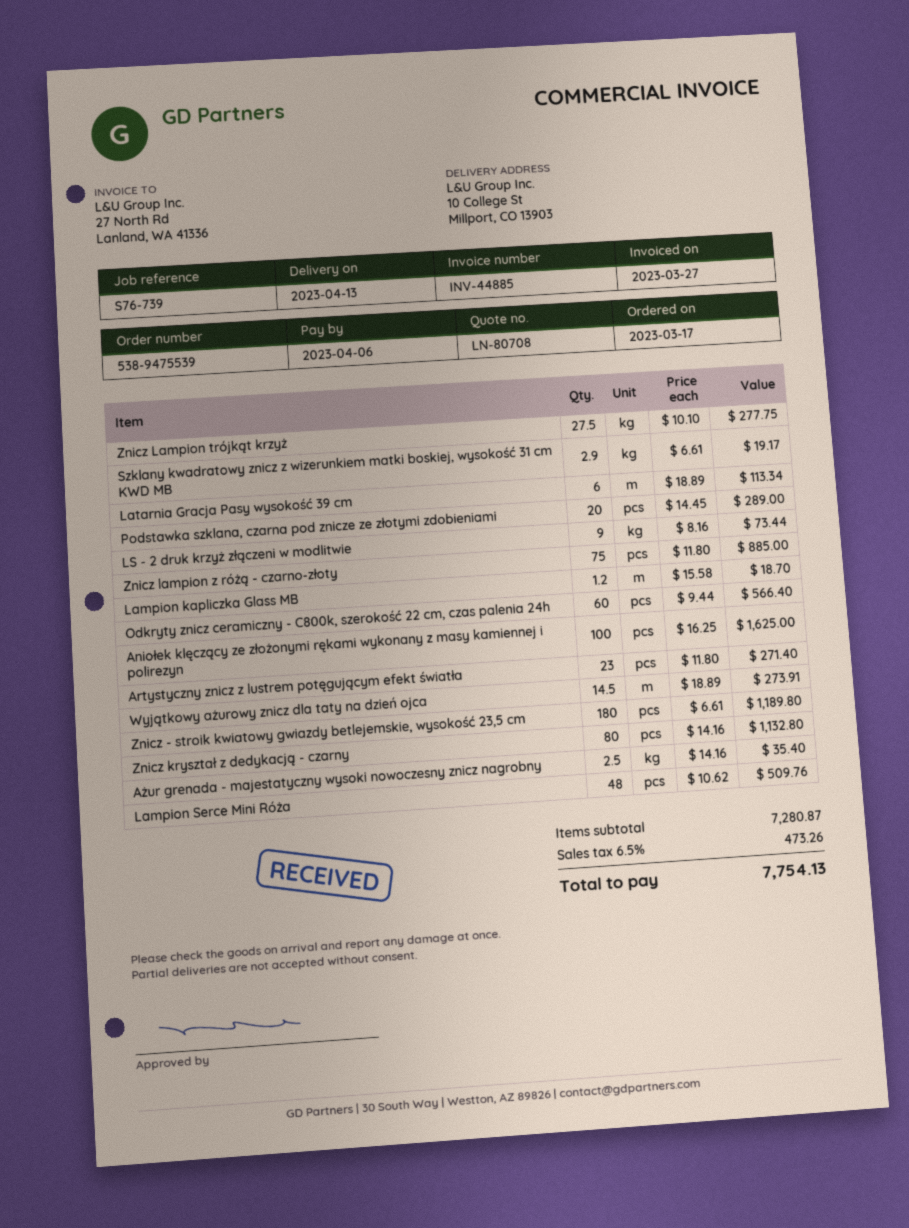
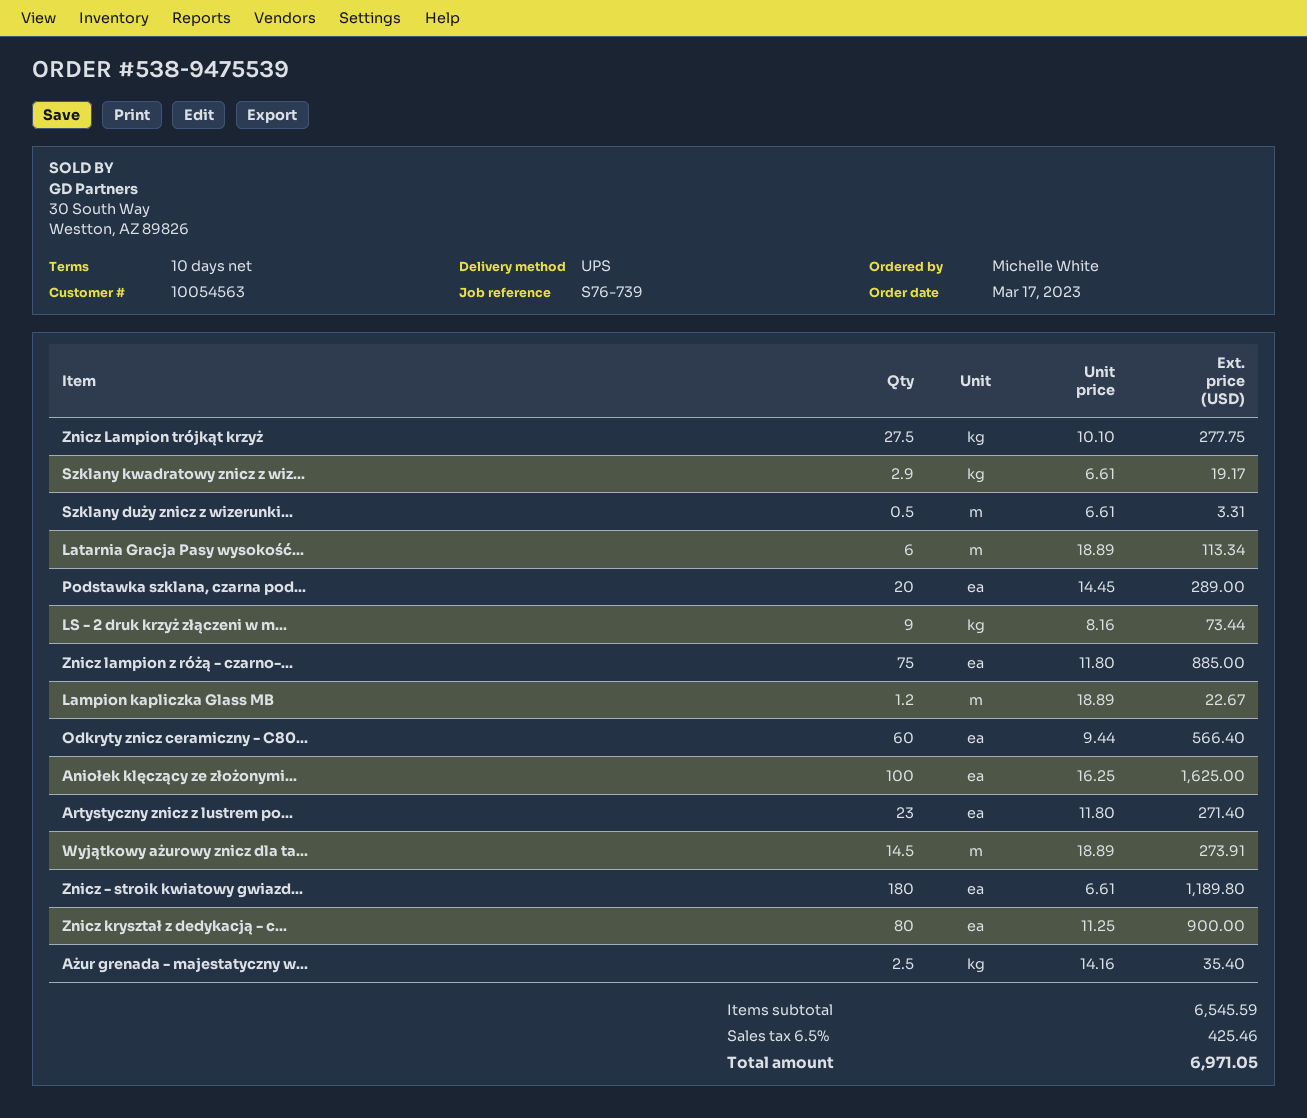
Lampion kapliczka Glass MB: 1.2 x 15.58 = 18.70 -> 1.2 x 18.89 = 22.67
Znicz kryształ z dedykacją - czarny: 80 x 14.16 = 1132.80 -> 80 x 11.25 = 900.00
Lampion Serce Mini Róża: 48 x 10.62 = 509.76 -> none
Szklany duży znicz z wizerunki...: none -> 0.5 x 6.61 = 3.31
subtotal: 7280.87 -> 6545.59
tax: 6.5% = 473.26 -> 6.5% = 425.46
total: 7754.13 -> 6971.05

